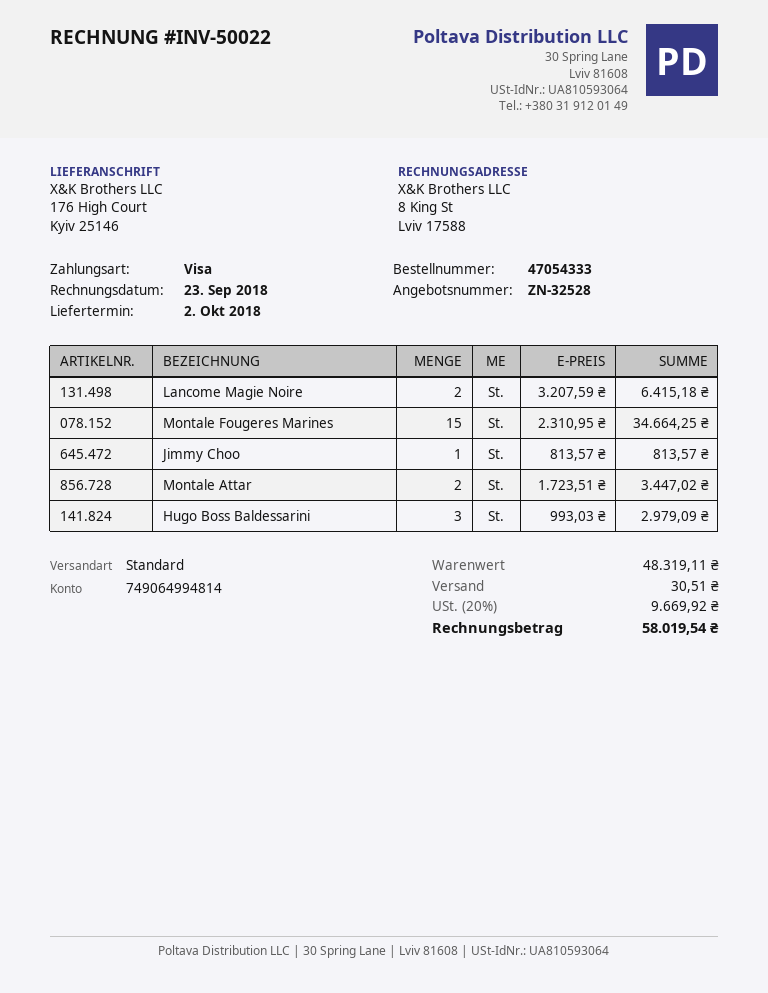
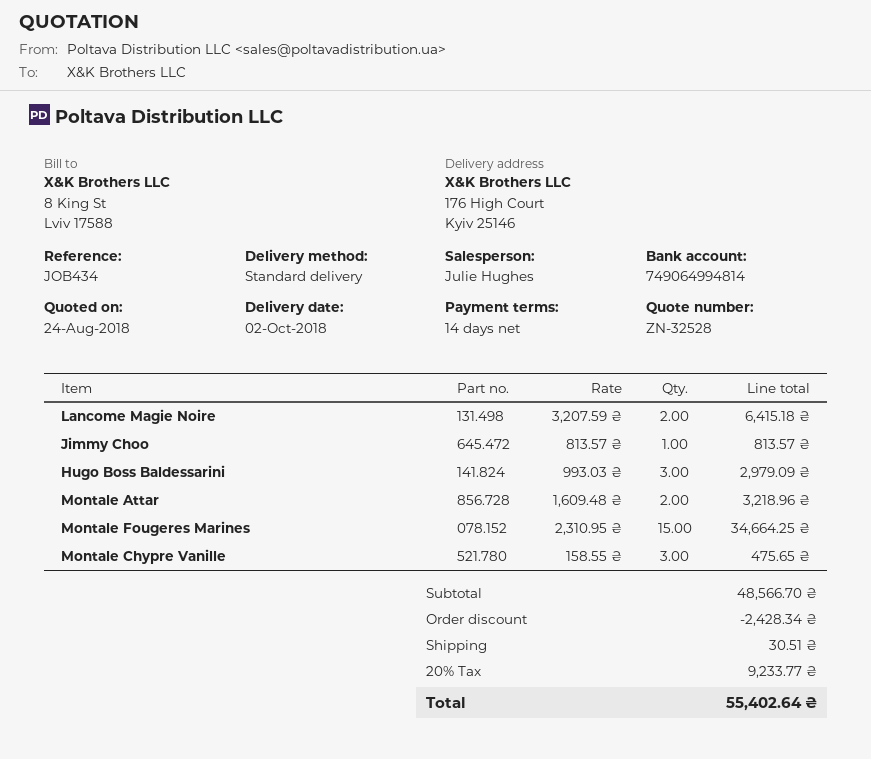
Montale Attar: 2 x 1723.51 = 3447.02 -> 2 x 1609.48 = 3218.96
Montale Chypre Vanille: none -> 3 x 158.55 = 475.65
subtotal: 48319.11 -> 48566.70
discount: none -> 2428.34
tax: 20% = 9669.92 -> 20% = 9233.77
total: 58019.54 -> 55402.64

